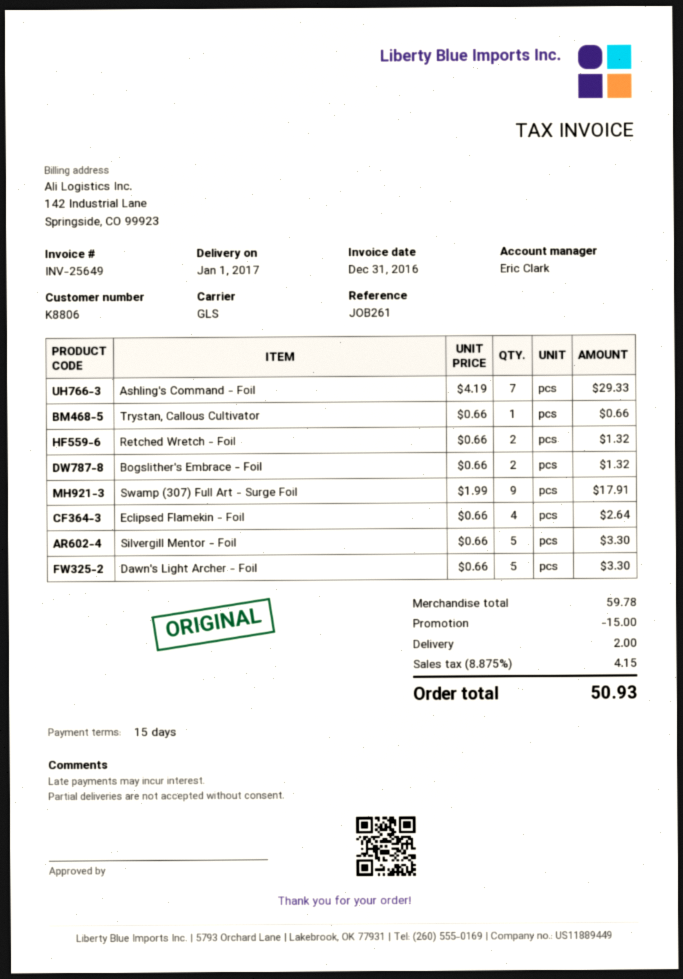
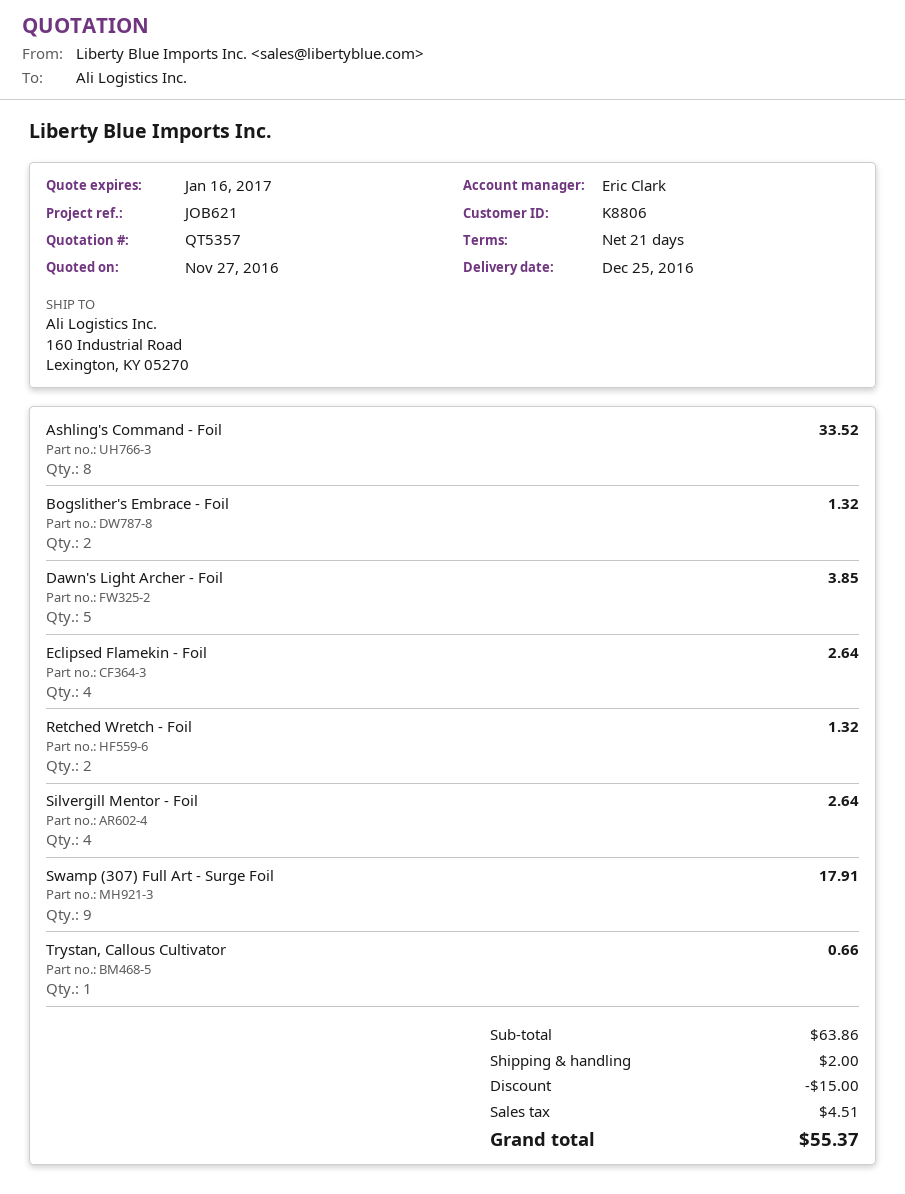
delivery date: 2017-01-01 -> 2016-12-25
payment terms: 15 days -> 21 days
reference: JOB261 -> JOB621
Ashling's Command - Foil: 7 for 29.33 -> 8 for 33.52
Silvergill Mentor - Foil: 5 for 3.30 -> 4 for 2.64
Dawn's Light Archer - Foil: 5 for 3.30 -> 5 for 3.85
subtotal: 59.78 -> 63.86
tax: 4.15 -> 4.51
total: 50.93 -> 55.37

